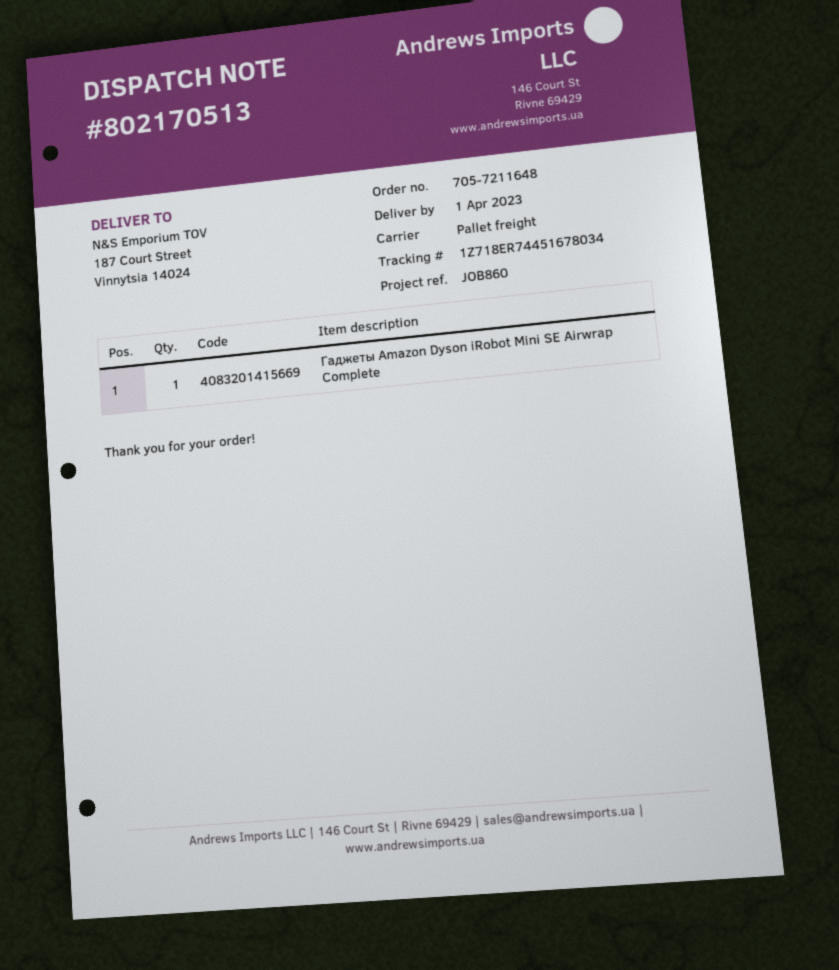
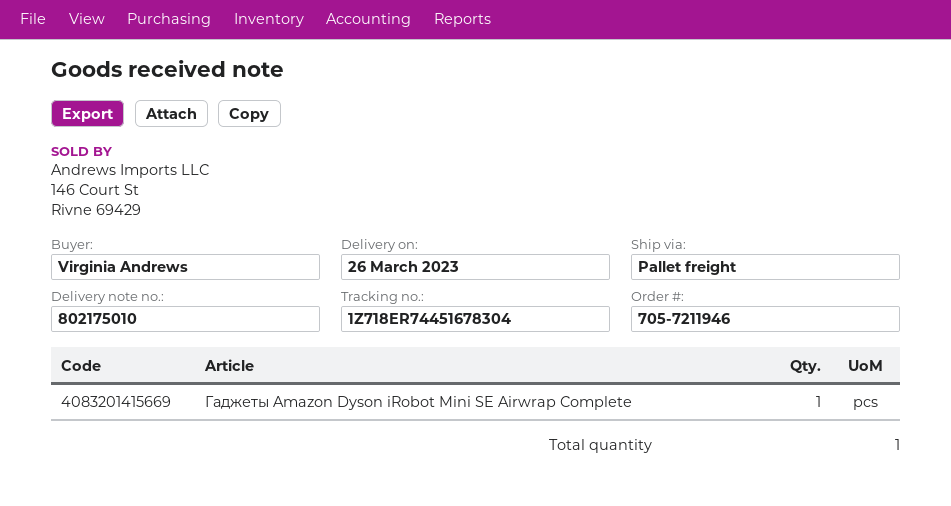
order number: 705-7211648 -> 705-7211946
delivery note number: 802170513 -> 802175010
delivery date: 2023-04-01 -> 2023-03-26
tracking number: 1Z718ER74451678034 -> 1Z718ER74451678304

